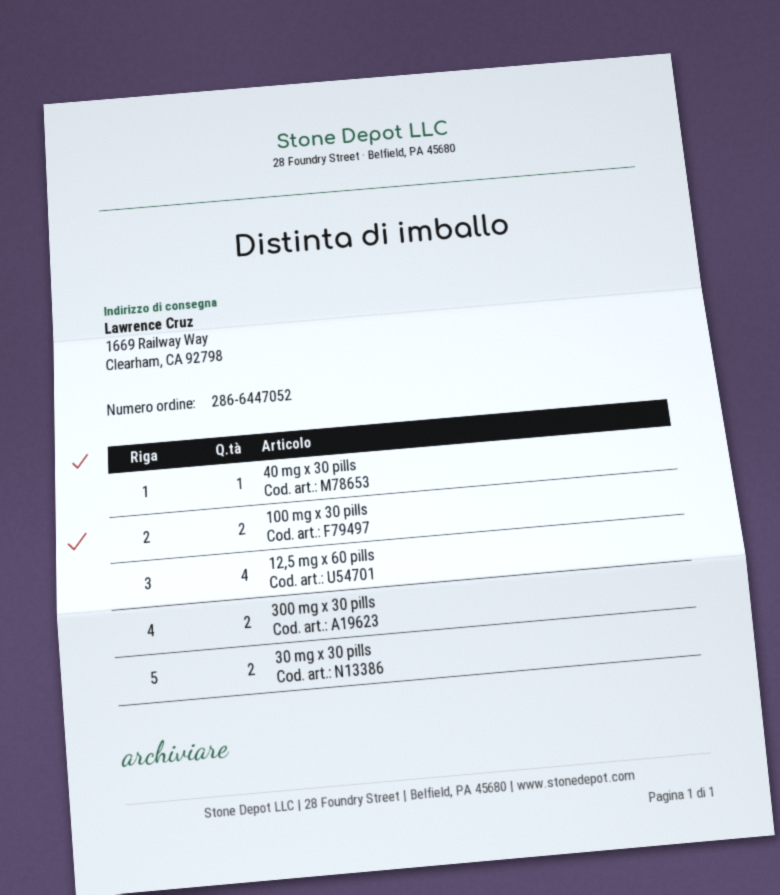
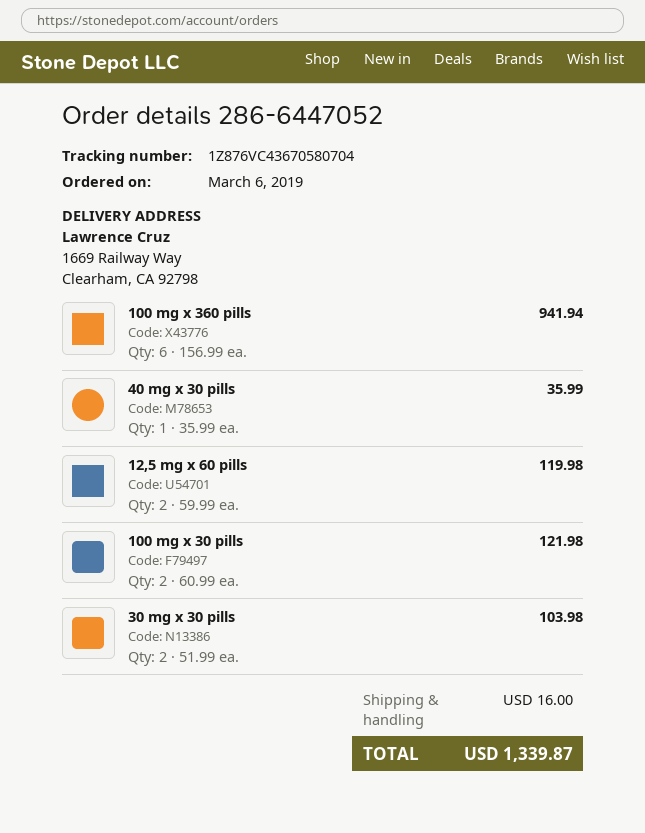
12,5 mg x 60 pills: 4 -> 2
300 mg x 30 pills: 2 -> none
100 mg x 360 pills: none -> 6

